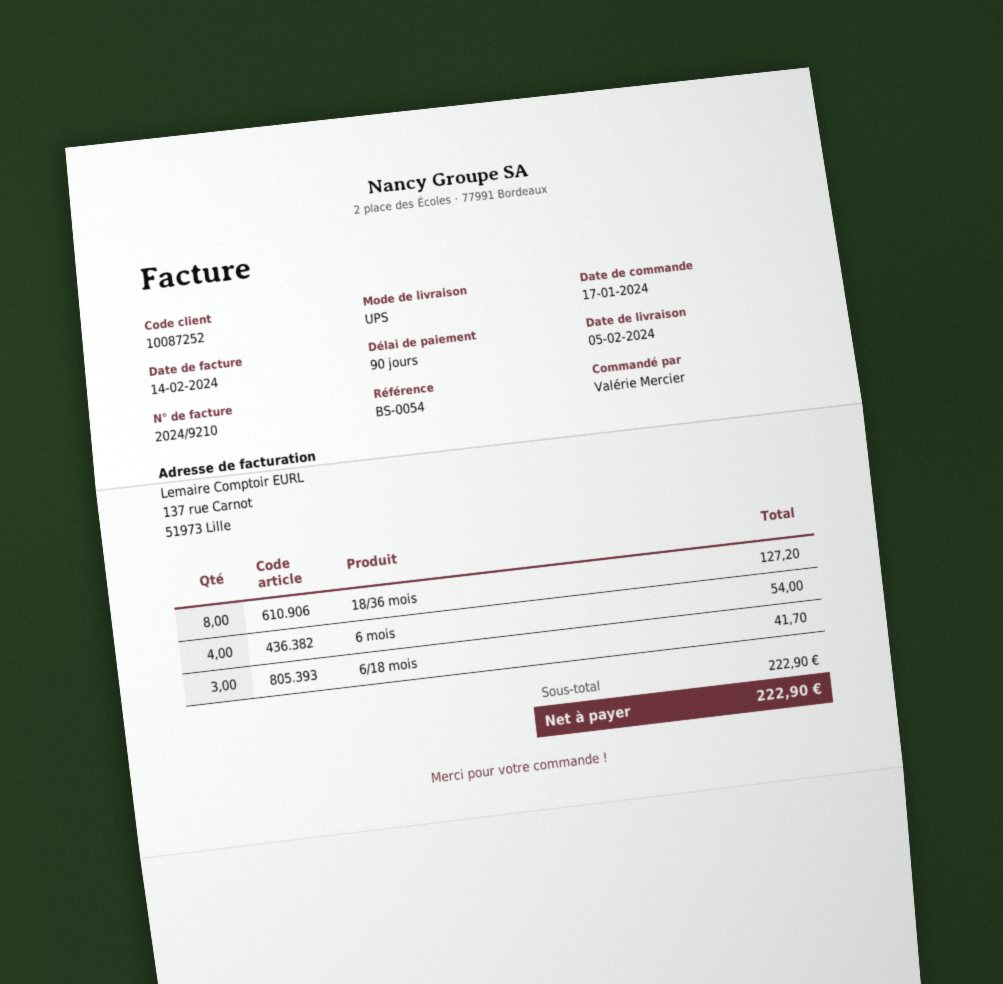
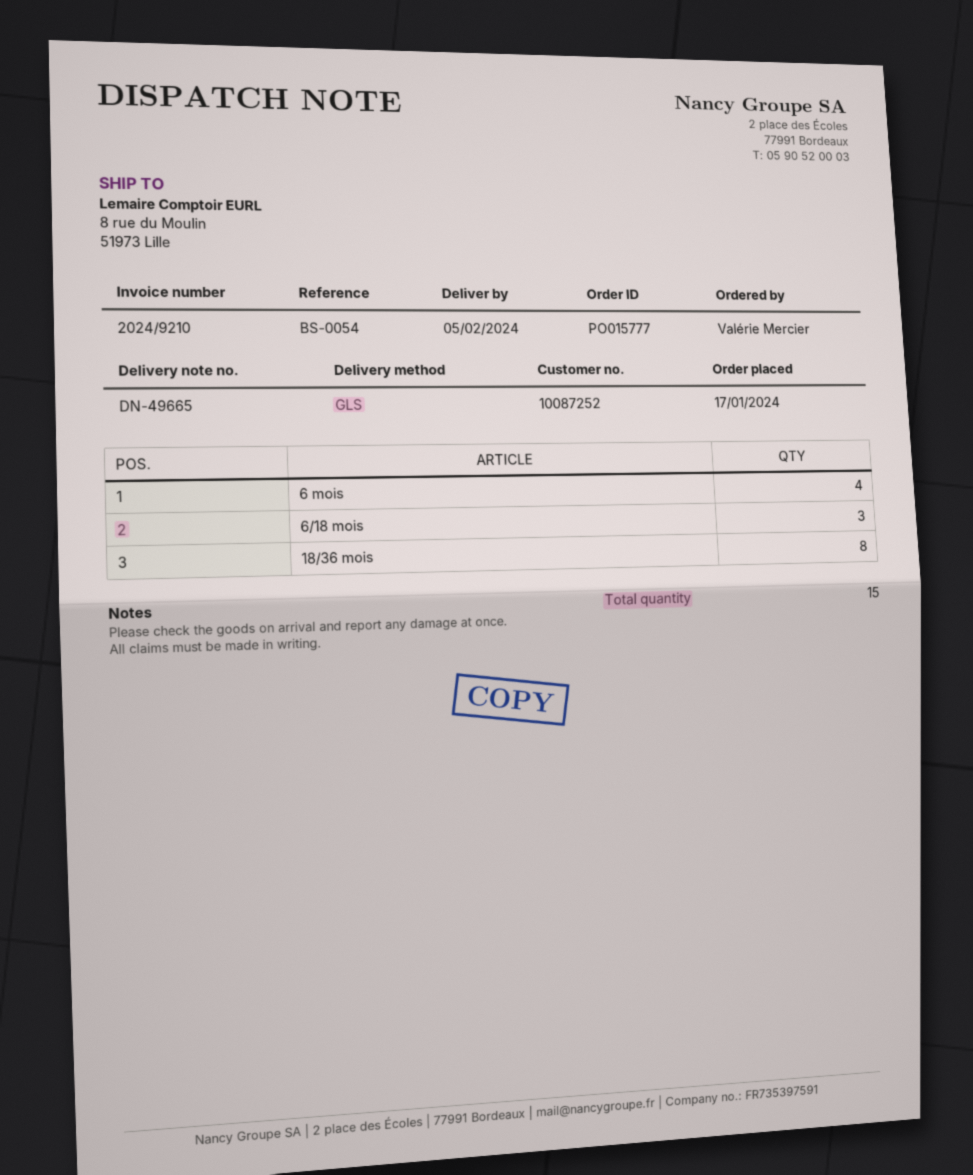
shipping method: UPS -> GLS

